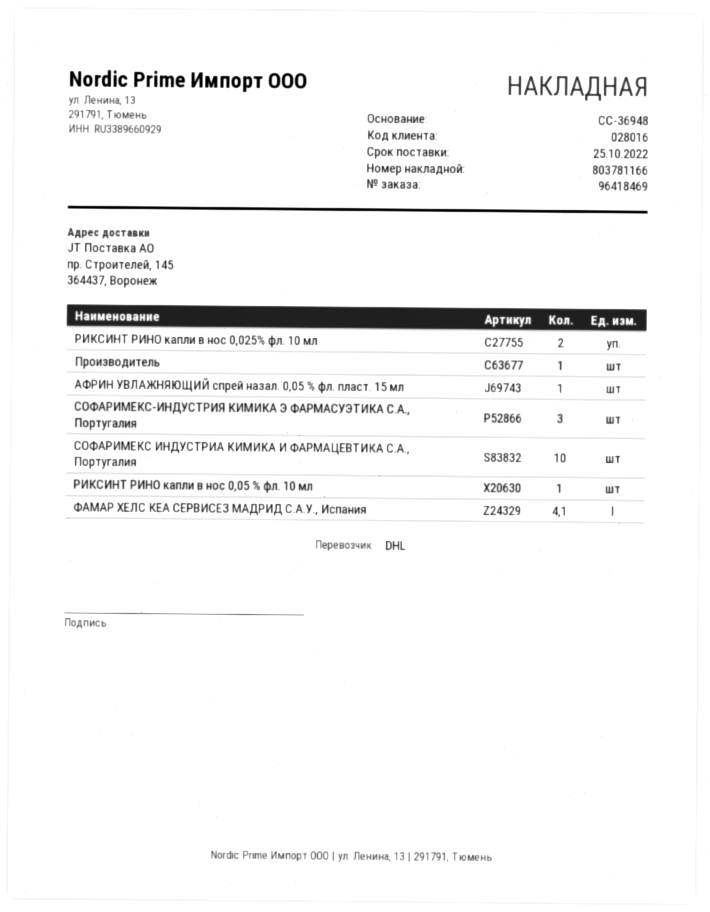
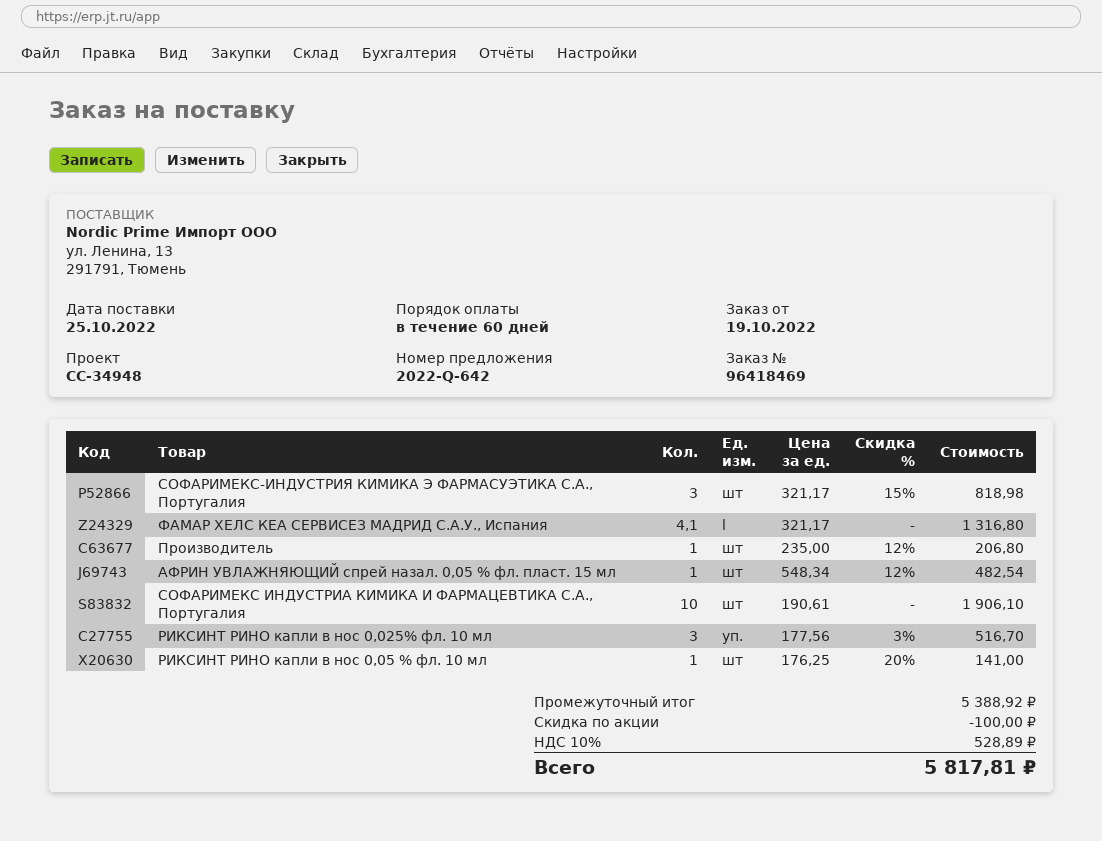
reference: CC-36948 -> CC-34948
РИКСИНТ РИНО капли в нос 0,025% фл. 10 мл: 2 -> 3

